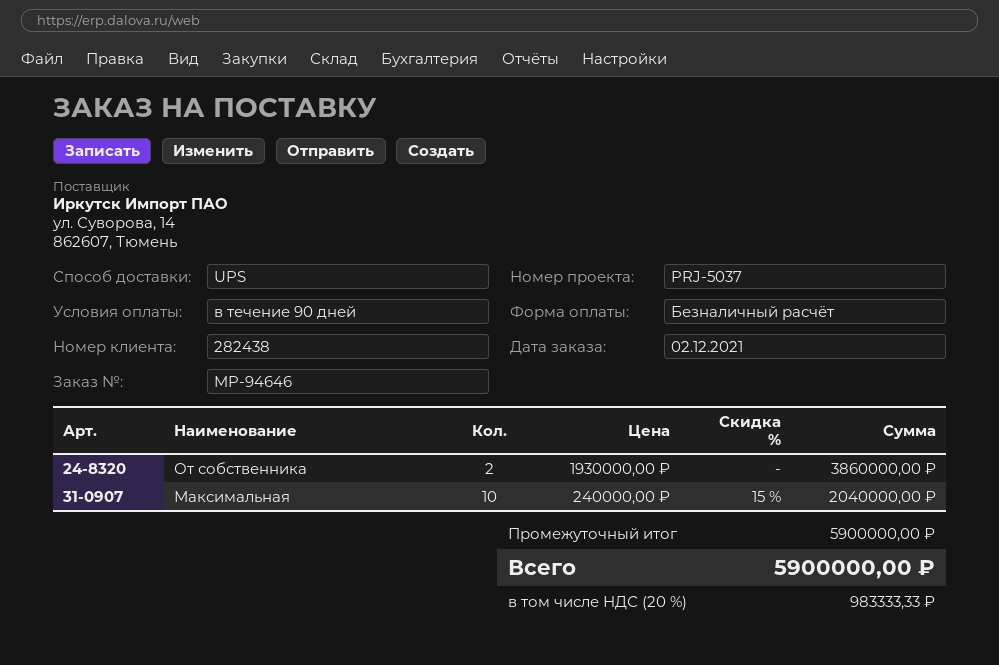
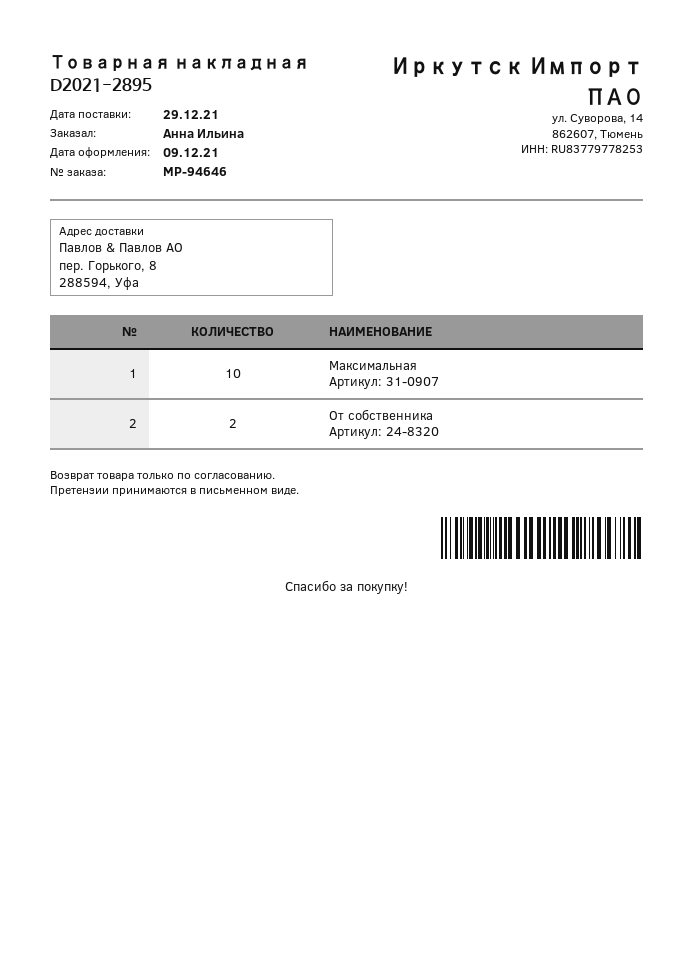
order date: 2021-12-02 -> 2021-12-09

